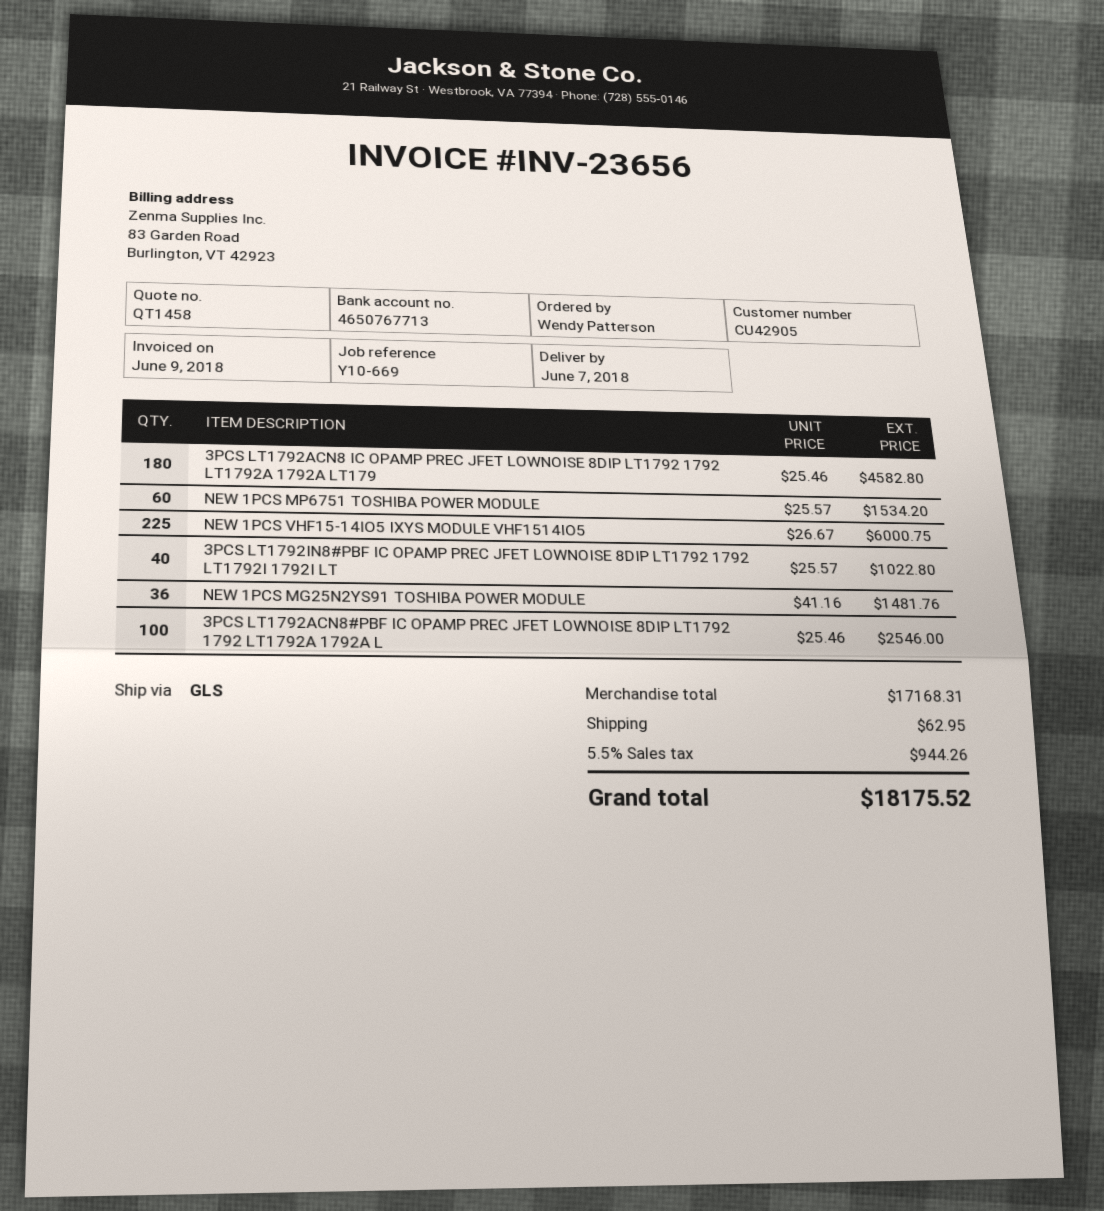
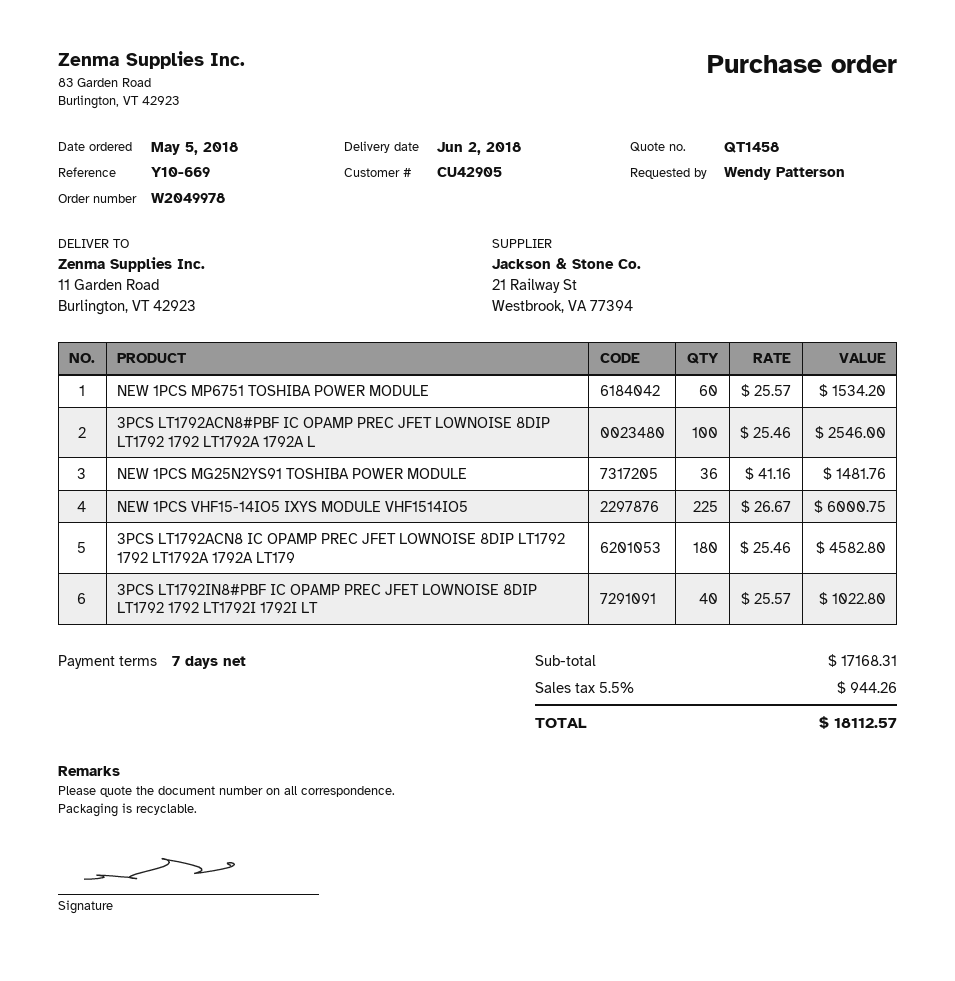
delivery date: 2018-06-07 -> 2018-06-02
shipping: 62.95 -> none
total: 18175.52 -> 18112.57

